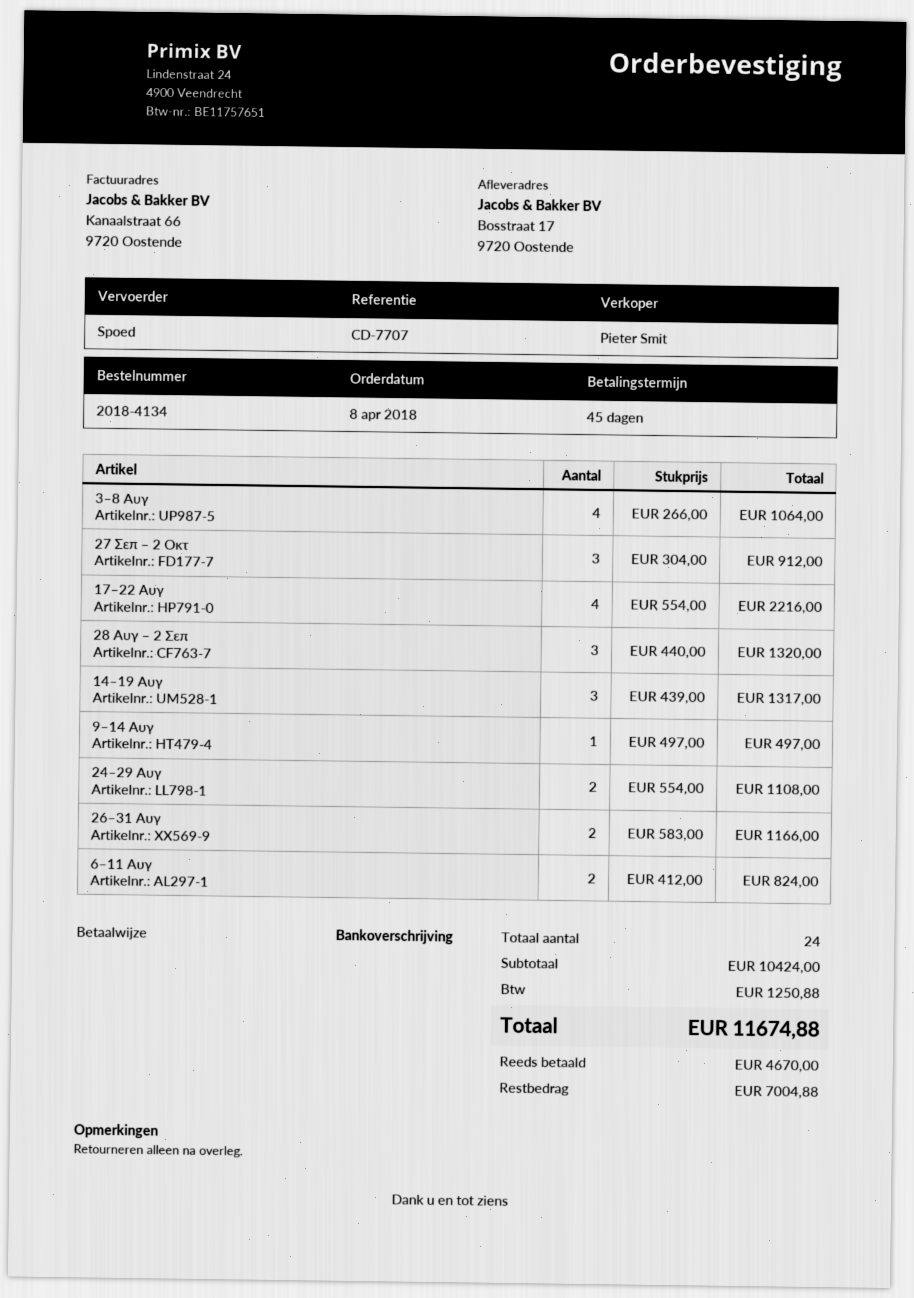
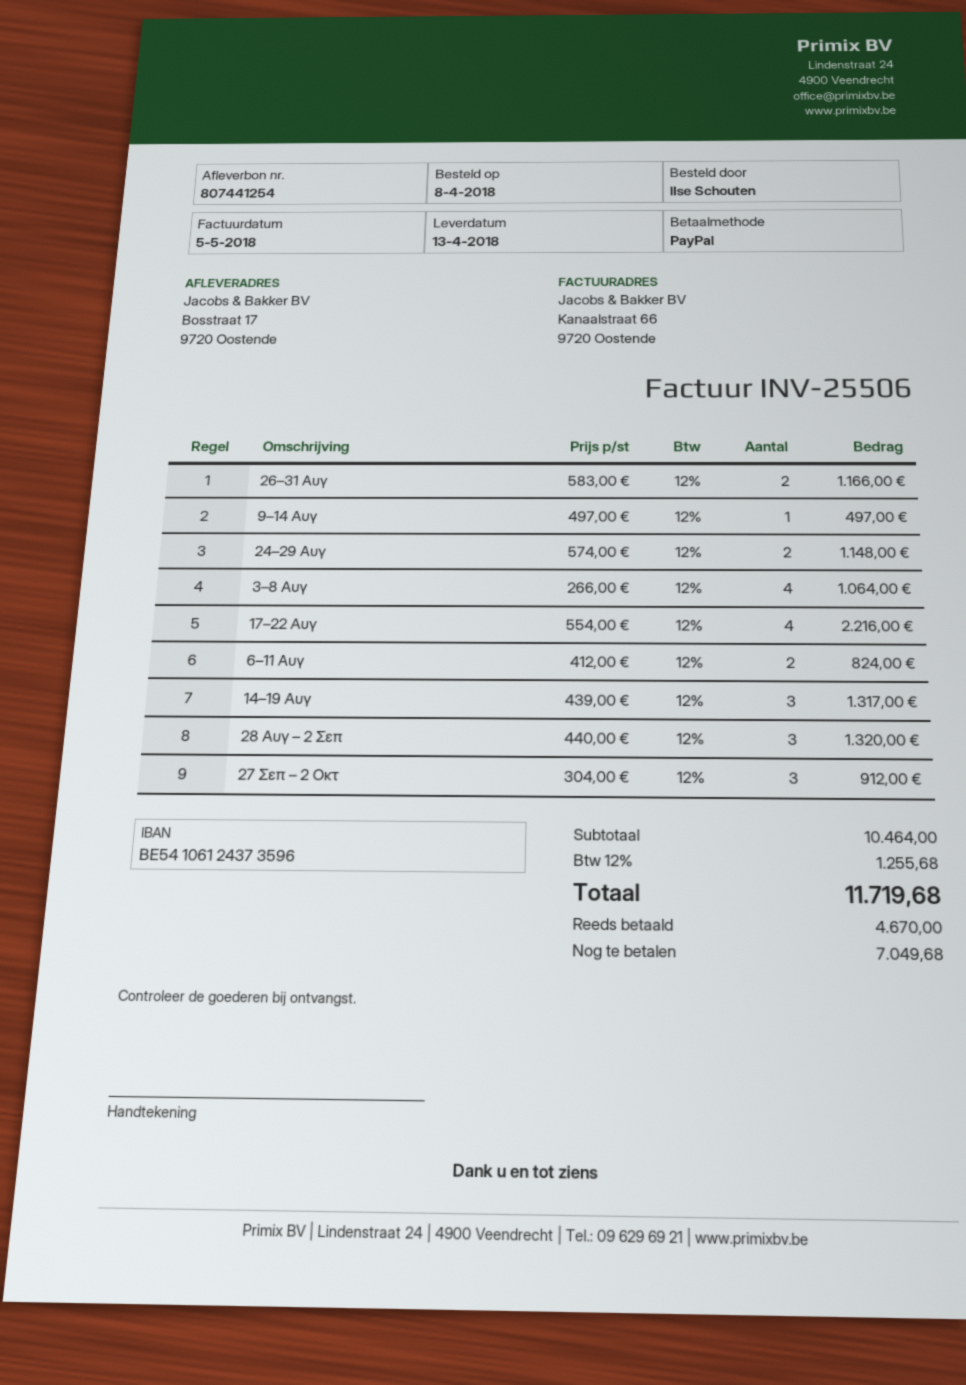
payment method: bank transfer -> PayPal
24–29 Αυγ: 2 x 554.00 = 1108.00 -> 2 x 574.00 = 1148.00
subtotal: 10424.00 -> 10464.00
tax: 1250.88 -> 1255.68
total: 11674.88 -> 11719.68
balance: 7004.88 -> 7049.68

